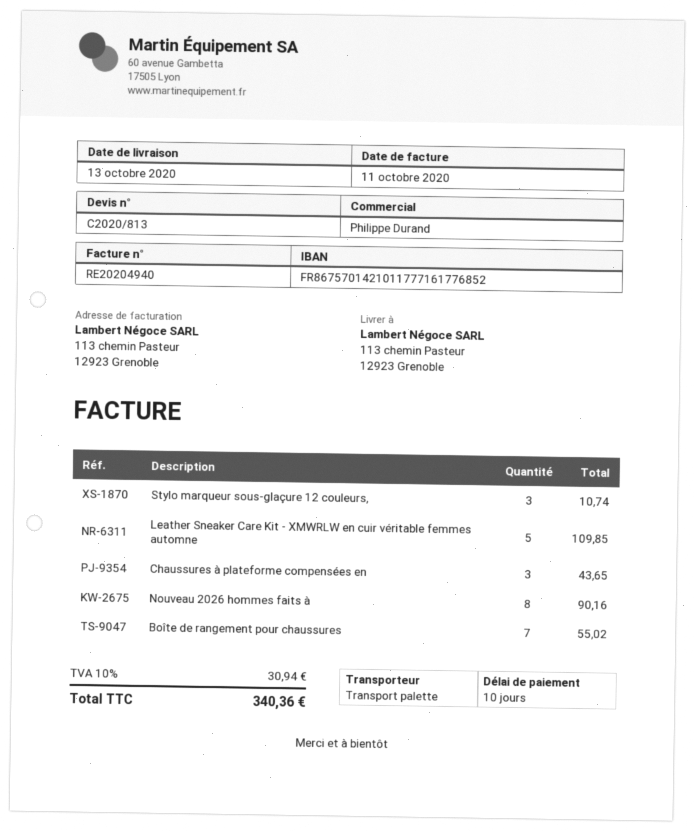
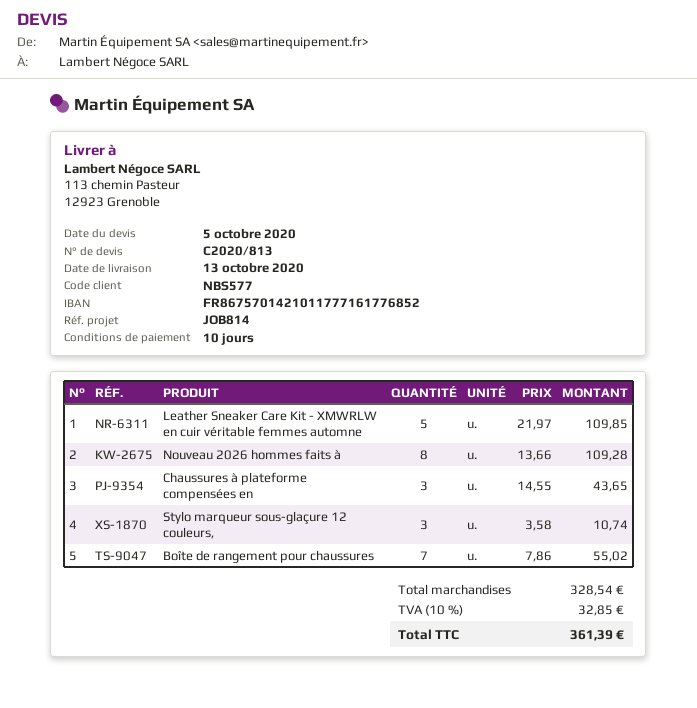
Nouveau 2026 hommes faits à: 8 for 90.16 -> 8 for 109.28
tax: 10% = 30.94 -> 10% = 32.85
total: 340.36 -> 361.39

